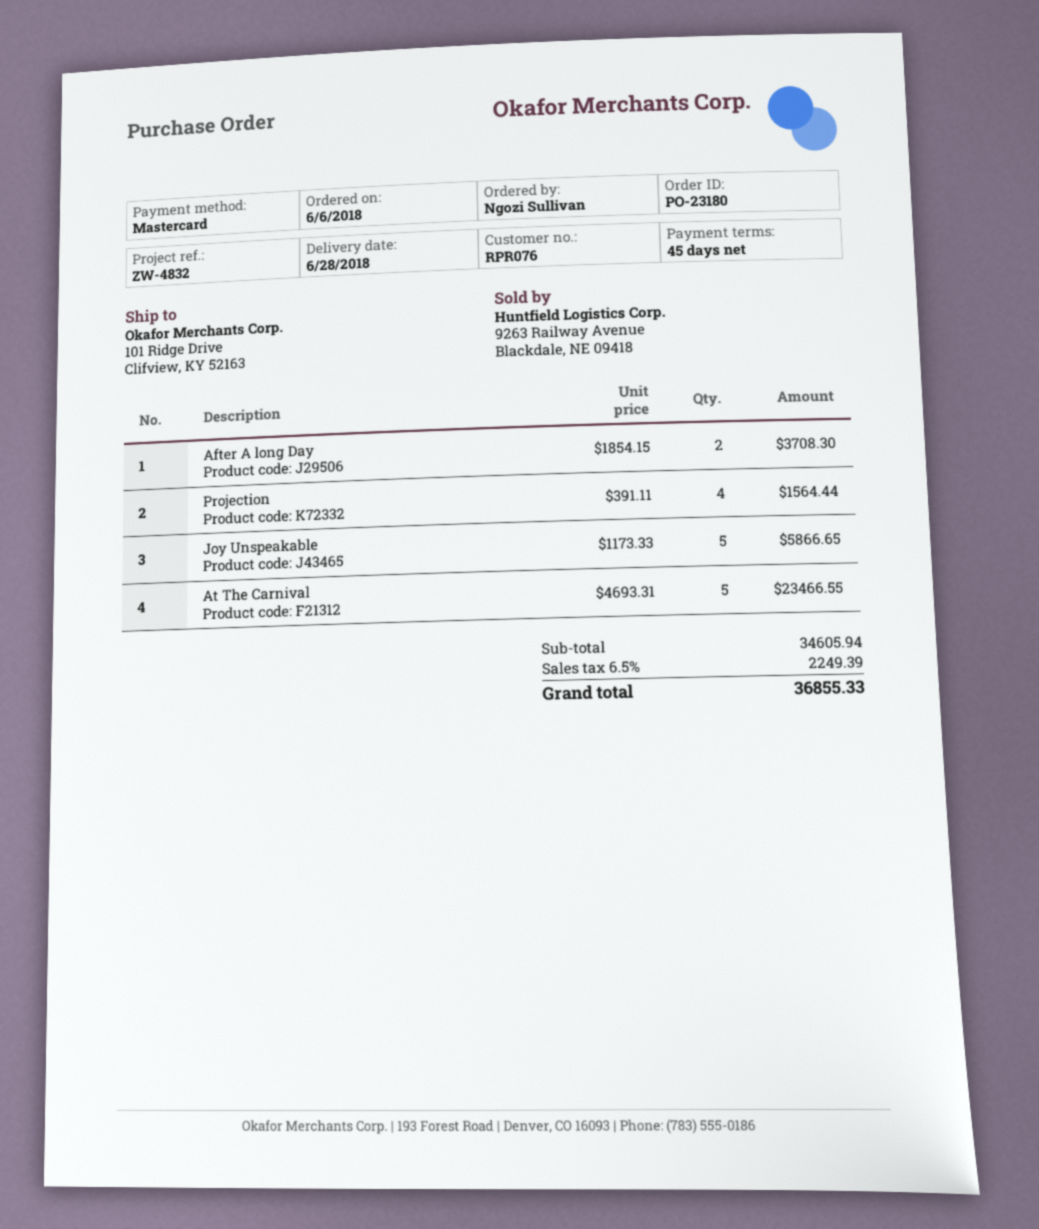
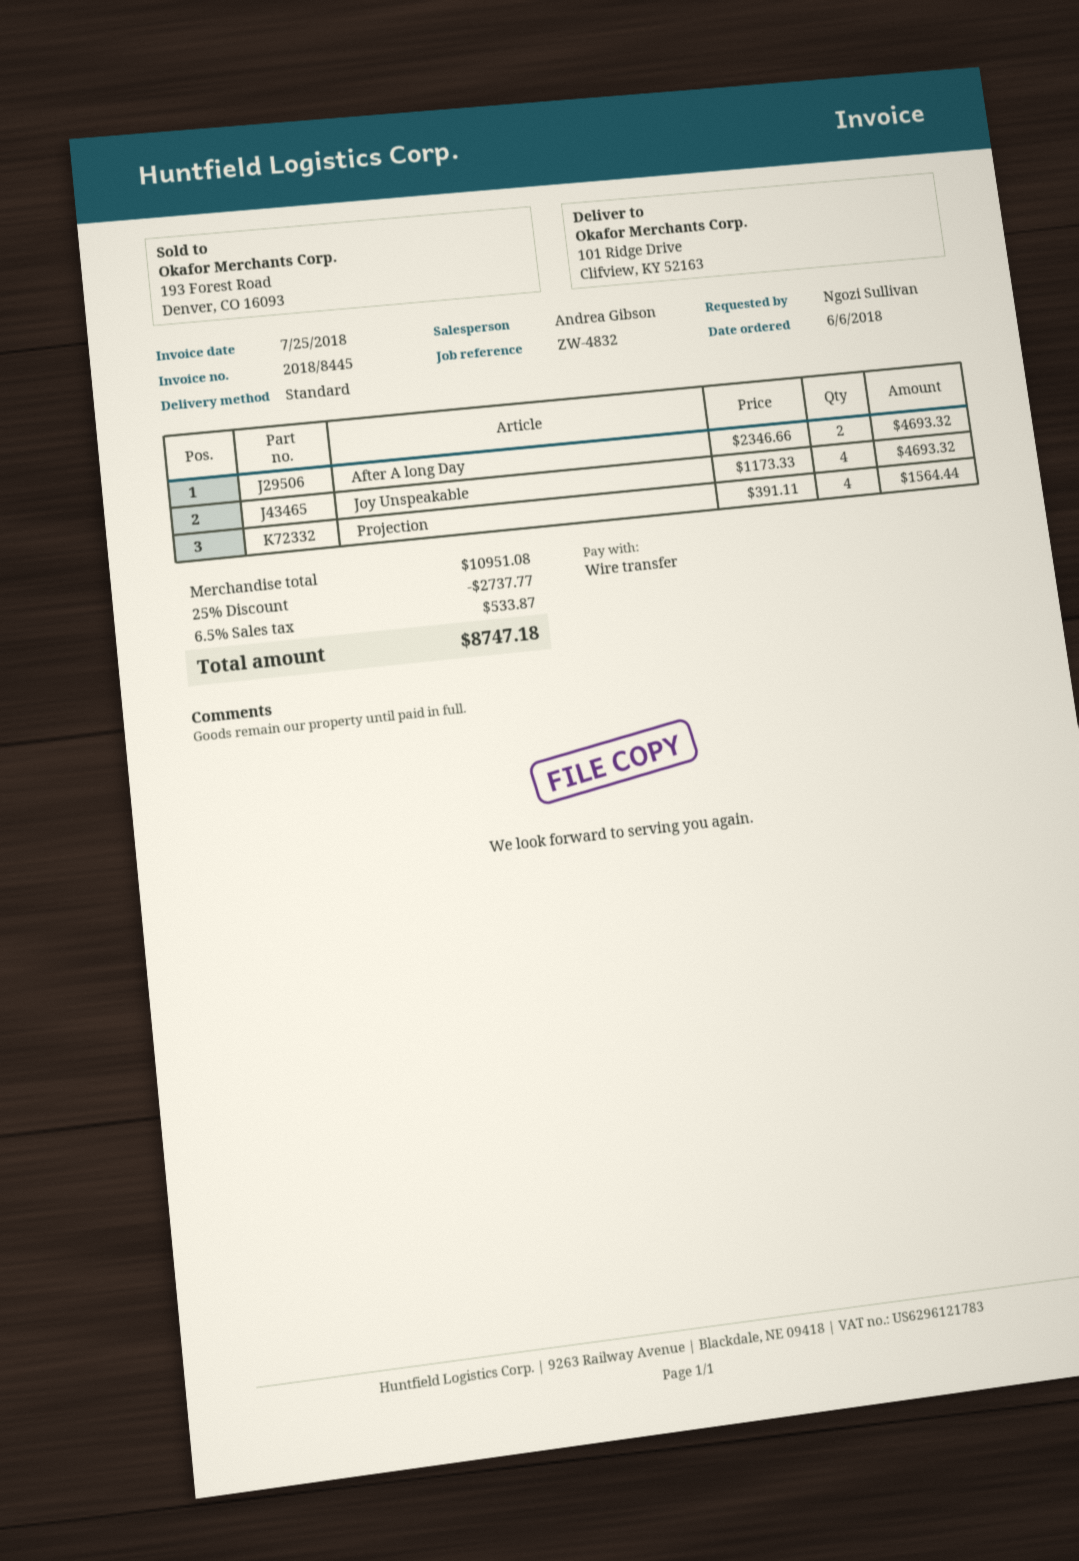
payment method: Mastercard -> bank transfer
After A long Day: 2 x 1854.15 = 3708.30 -> 2 x 2346.66 = 4693.32
Joy Unspeakable: 5 x 1173.33 = 5866.65 -> 4 x 1173.33 = 4693.32
At The Carnival: 5 x 4693.31 = 23466.55 -> none
subtotal: 34605.94 -> 10951.08
discount: none -> 25% = 2737.77
tax: 6.5% = 2249.39 -> 6.5% = 533.87
total: 36855.33 -> 8747.18

